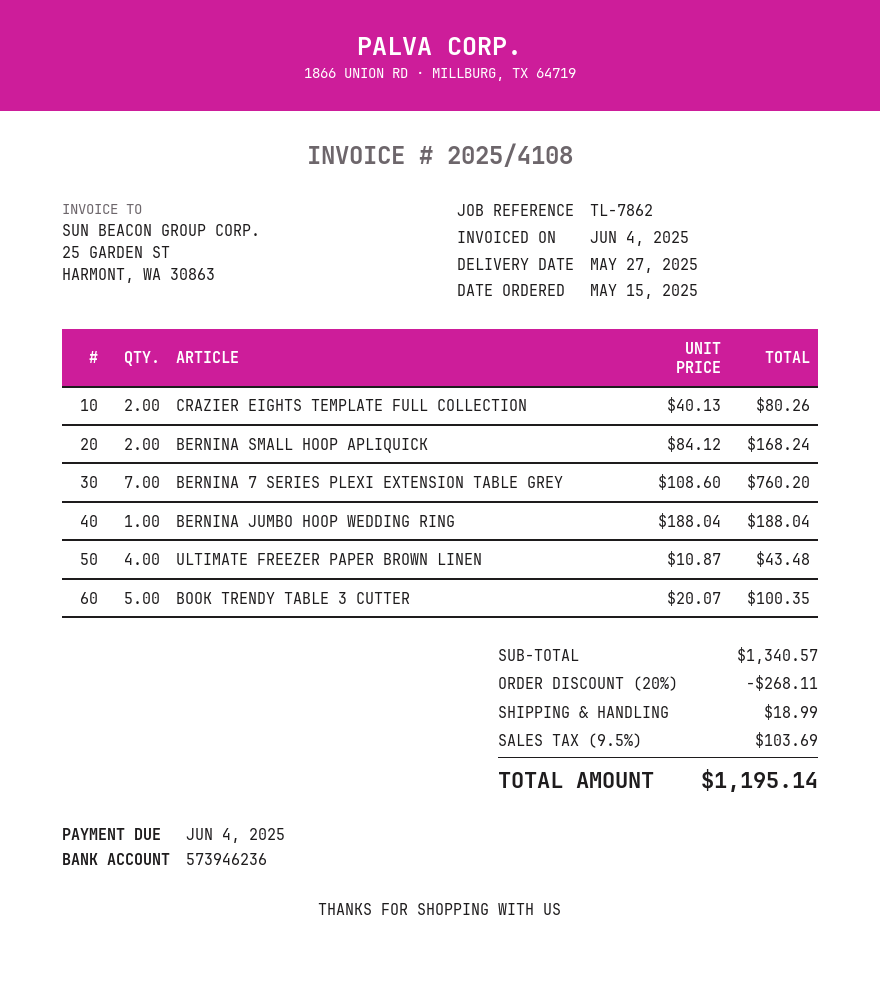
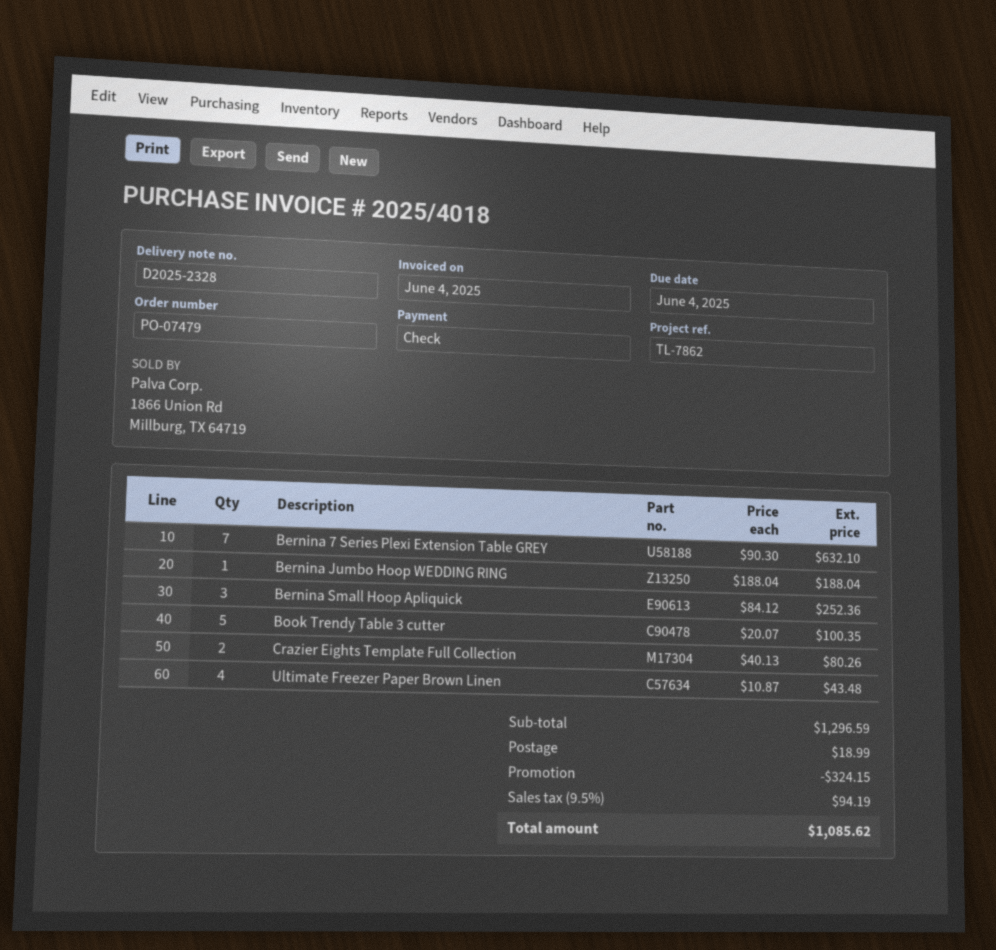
invoice number: 2025/4108 -> 2025/4018
BERNINA SMALL HOOP APLIQUICK: 2 x 84.12 = 168.24 -> 3 x 84.12 = 252.36
BERNINA 7 SERIES PLEXI EXTENSION TABLE GREY: 7 x 108.60 = 760.20 -> 7 x 90.30 = 632.10
subtotal: 1340.57 -> 1296.59
discount: 268.11 -> 324.15
tax: 9.5% = 103.69 -> 9.5% = 94.19
total: 1195.14 -> 1085.62

